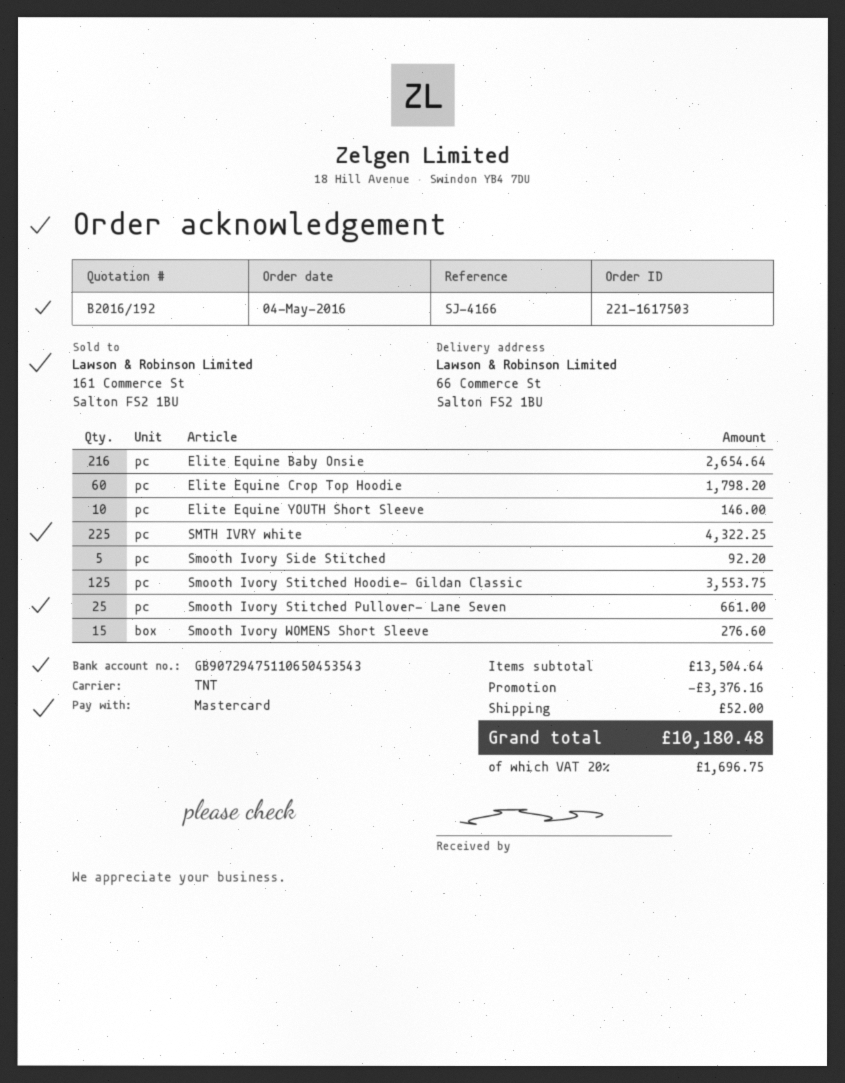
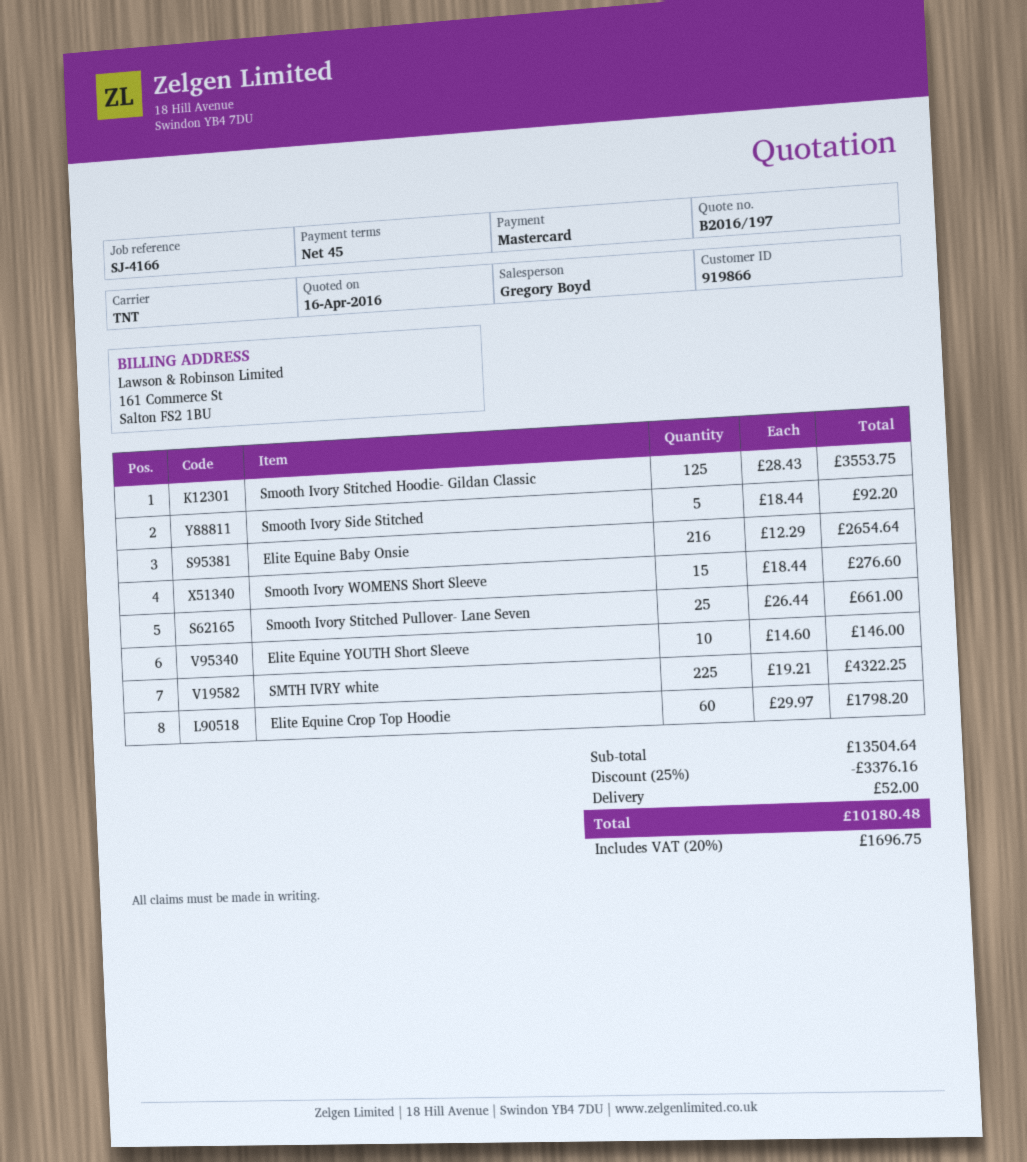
quote number: B2016/192 -> B2016/197

